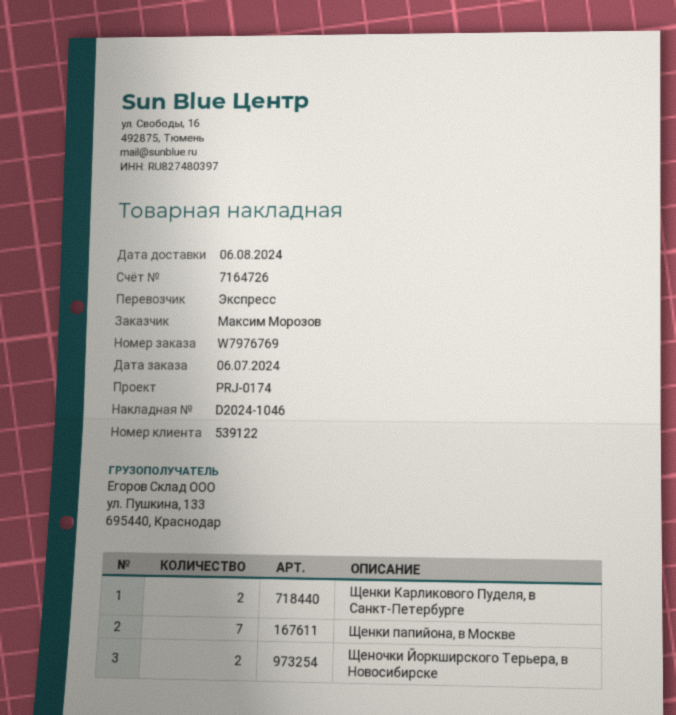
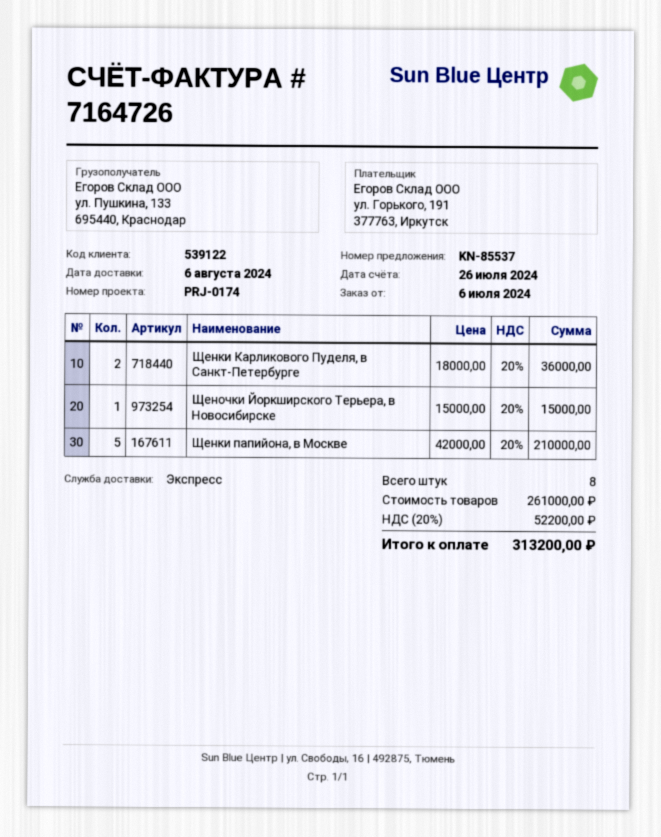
Щенки папийона, в Москве: 7 -> 5
Щеночки Йоркширского Терьера, в Новосибирске: 2 -> 1

